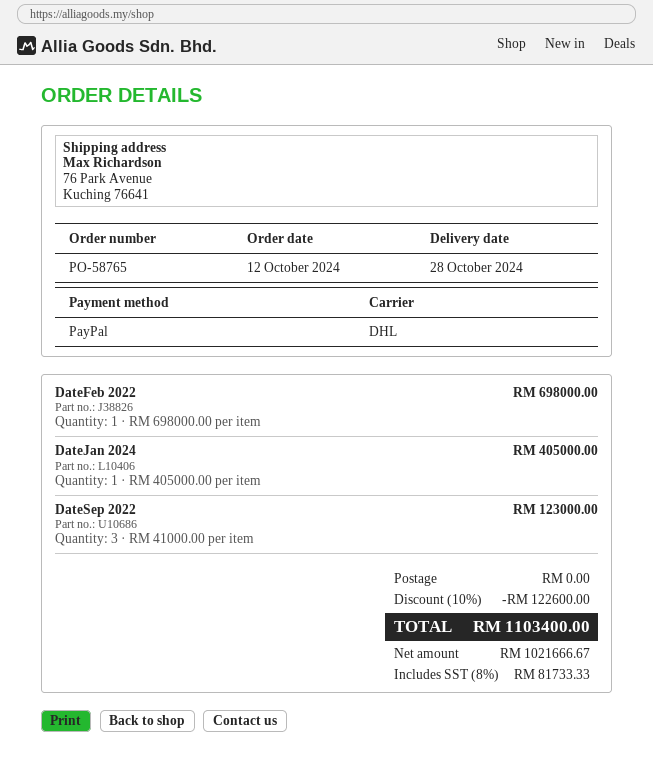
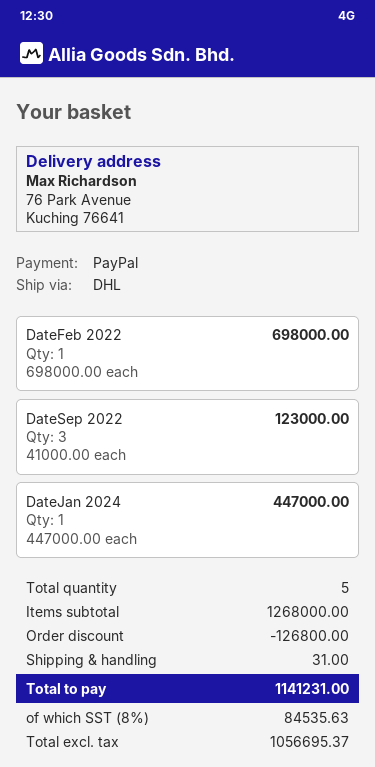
DateJan 2024: 1 x 405000.00 = 405000.00 -> 1 x 447000.00 = 447000.00
discount: 122600.00 -> 126800.00
shipping: 0.00 -> 31.00
net: 1021666.67 -> 1056695.37
tax: 8% = 81733.33 -> 8% = 84535.63
total: 1103400.00 -> 1141231.00

